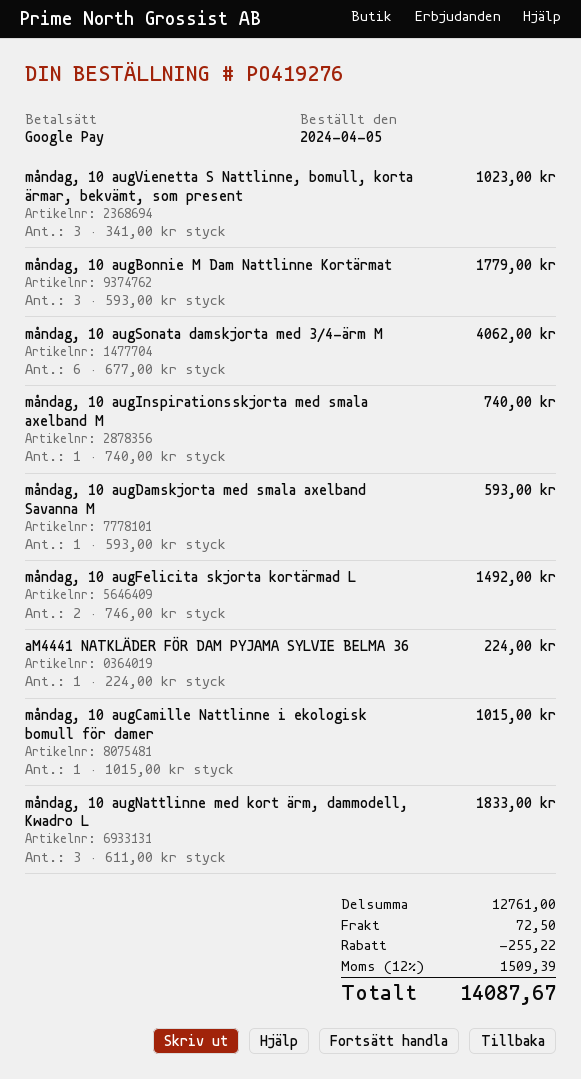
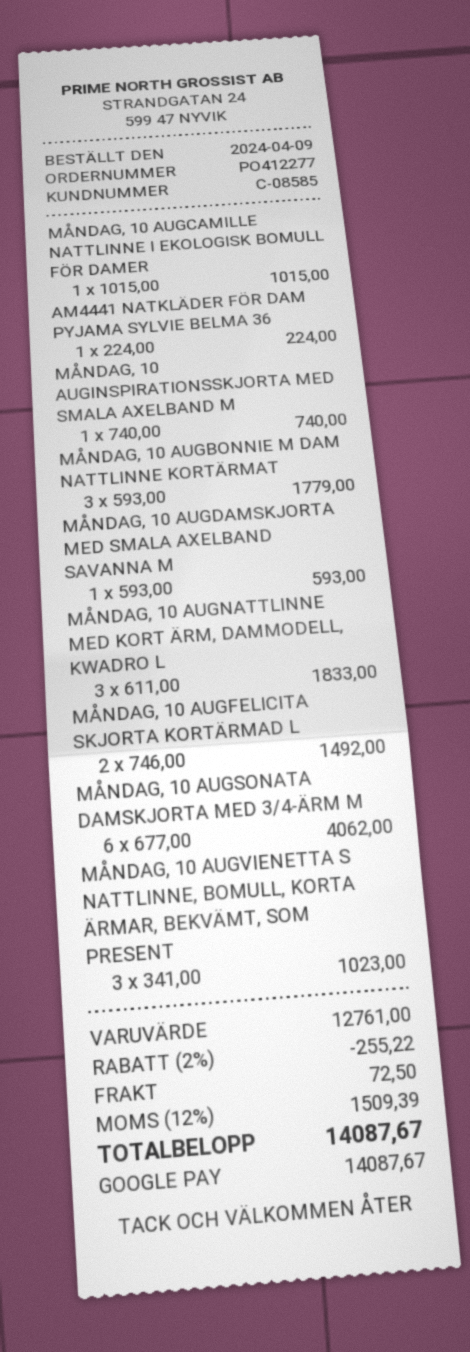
order number: PO419276 -> PO412277
order date: 2024-04-05 -> 2024-04-09

